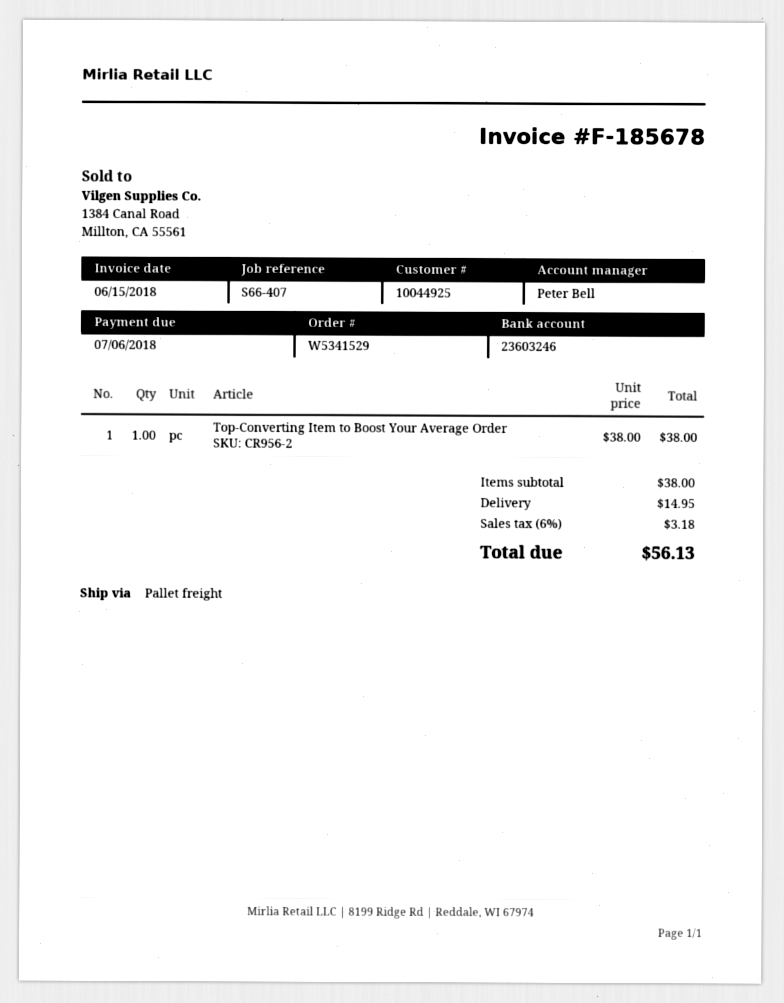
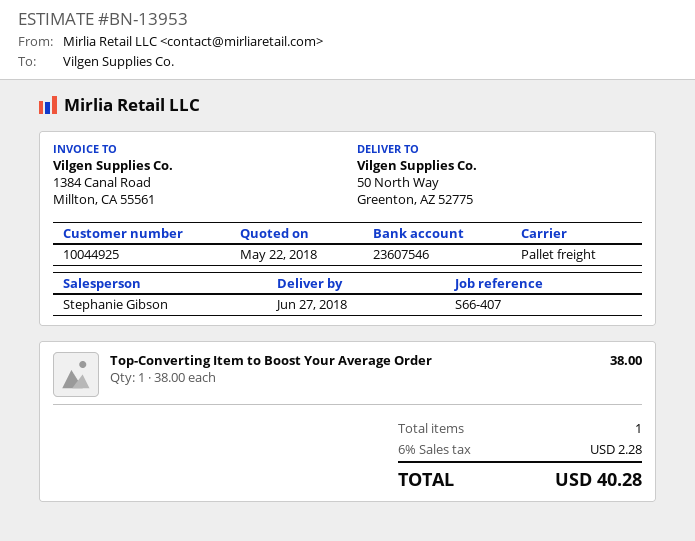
sales rep: Peter Bell -> Stephanie Gibson
bank account: 23603246 -> 23607546
shipping: 14.95 -> none
tax: 6% = 3.18 -> 6% = 2.28
total: 56.13 -> 40.28

